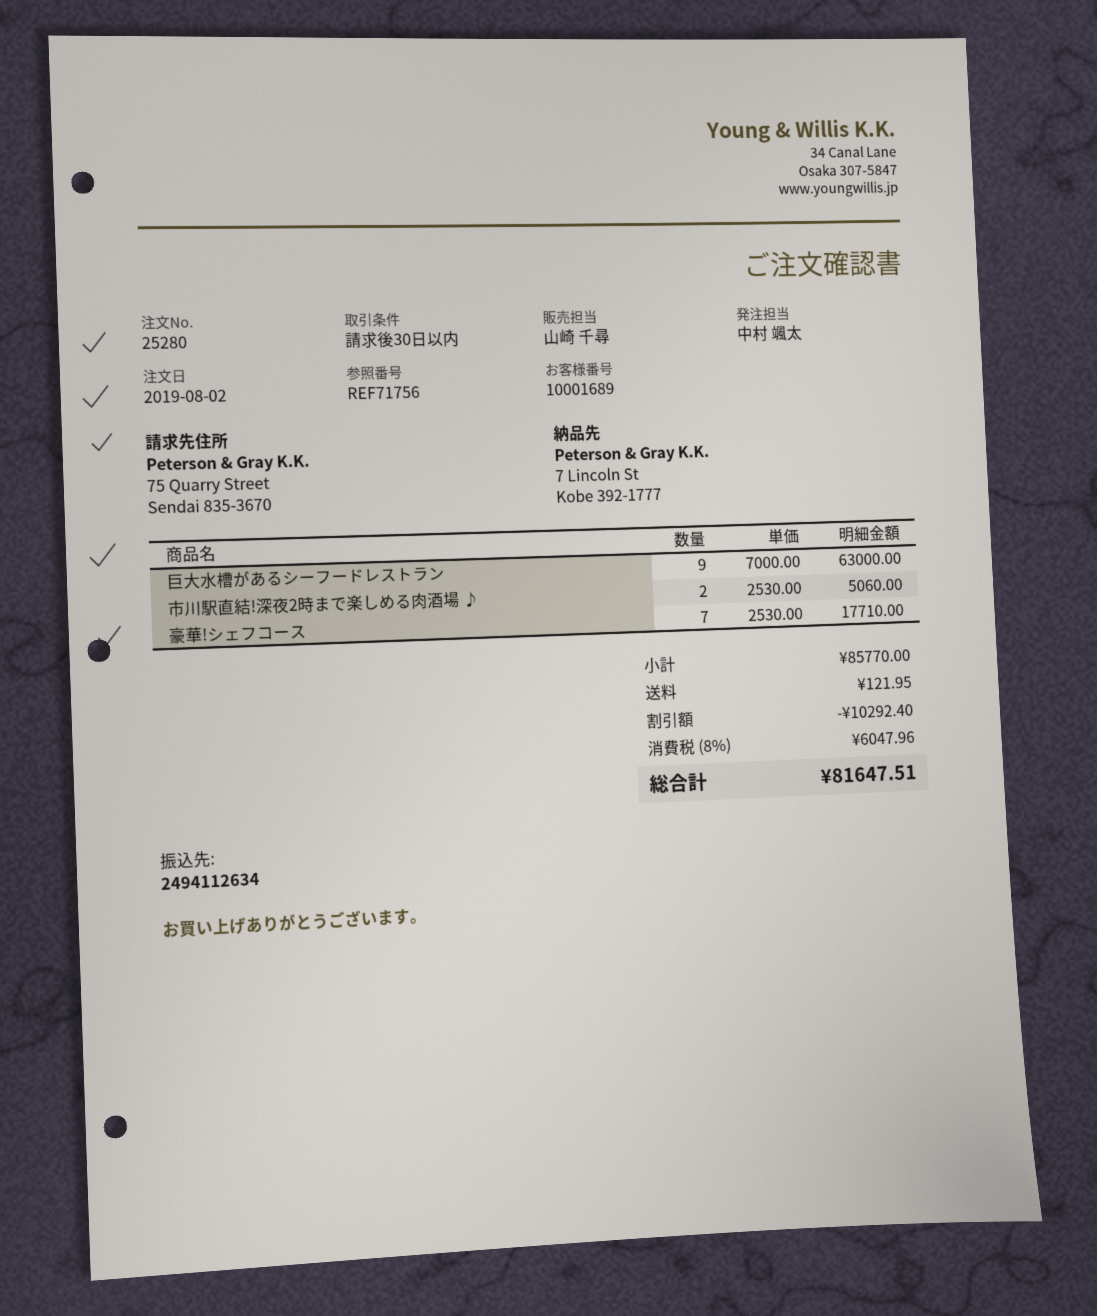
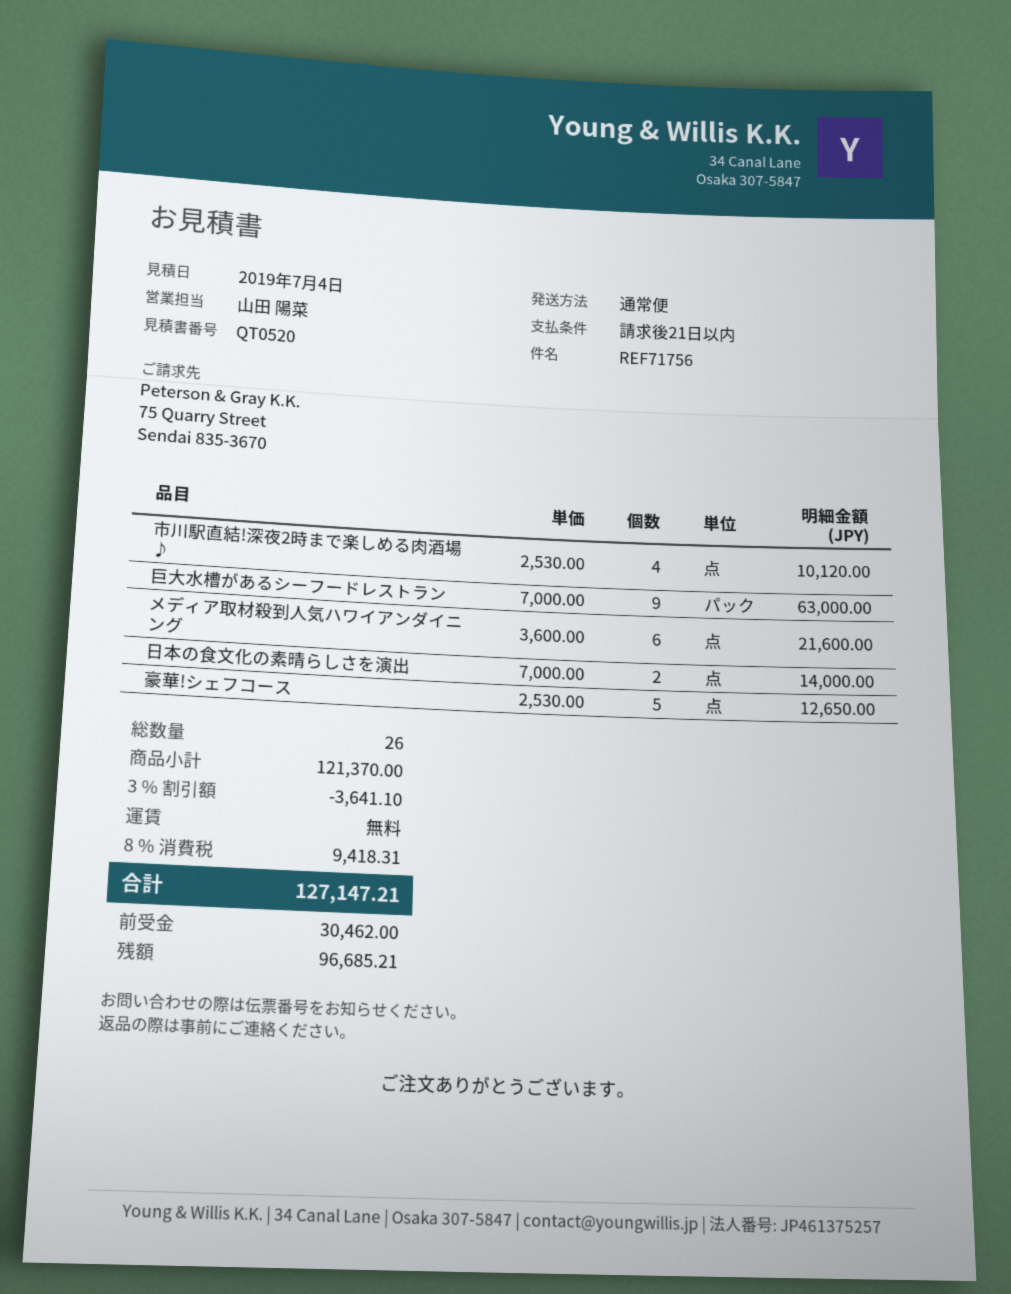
payment terms: 30 days -> 21 days
sales rep: 山崎 千尋 -> 山田 陽菜
市川駅直結!深夜2時まで楽しめる肉酒場 ♪: 2 x 2530.00 = 5060.00 -> 4 x 2530.00 = 10120.00
豪華!シェフコース: 7 x 2530.00 = 17710.00 -> 5 x 2530.00 = 12650.00
メディア取材殺到人気ハワイアンダイニング: none -> 6 x 3600.00 = 21600.00
日本の食文化の素晴らしさを演出: none -> 2 x 7000.00 = 14000.00
subtotal: 85770.00 -> 121370.00
discount: 10292.40 -> 3641.10
shipping: 121.95 -> 0.00
tax: 8% = 6047.96 -> 8% = 9418.31
total: 81647.51 -> 127147.21

